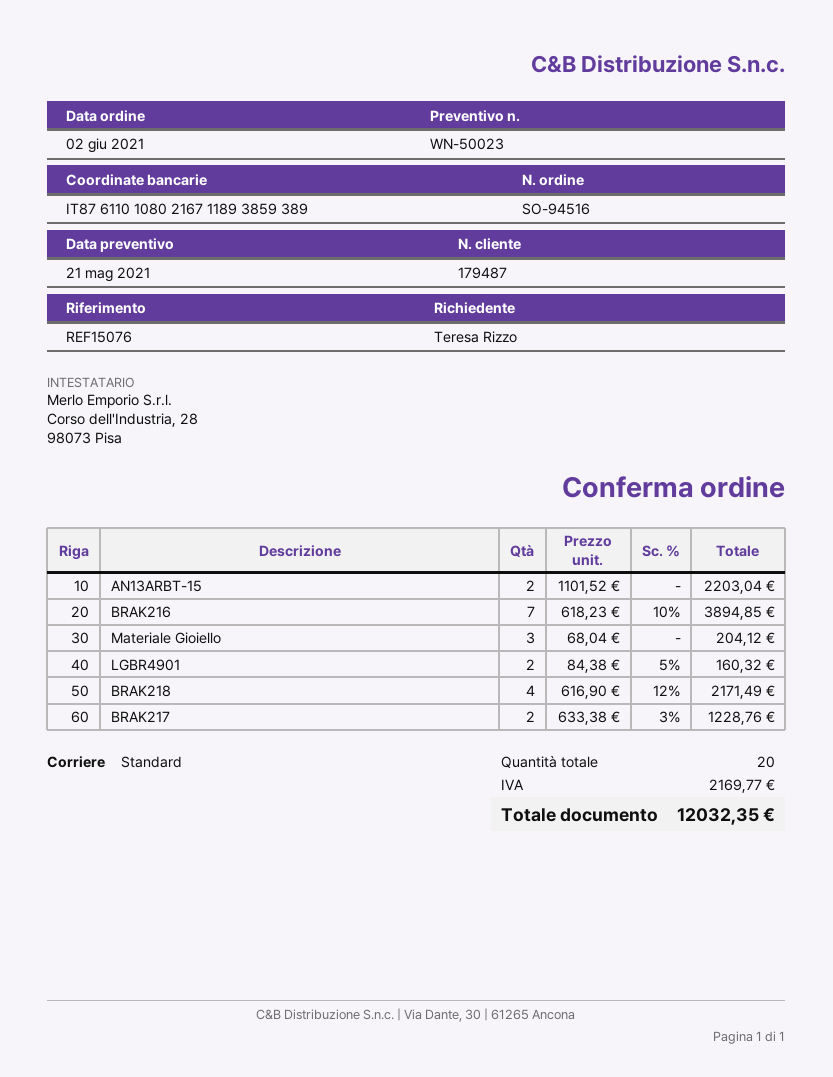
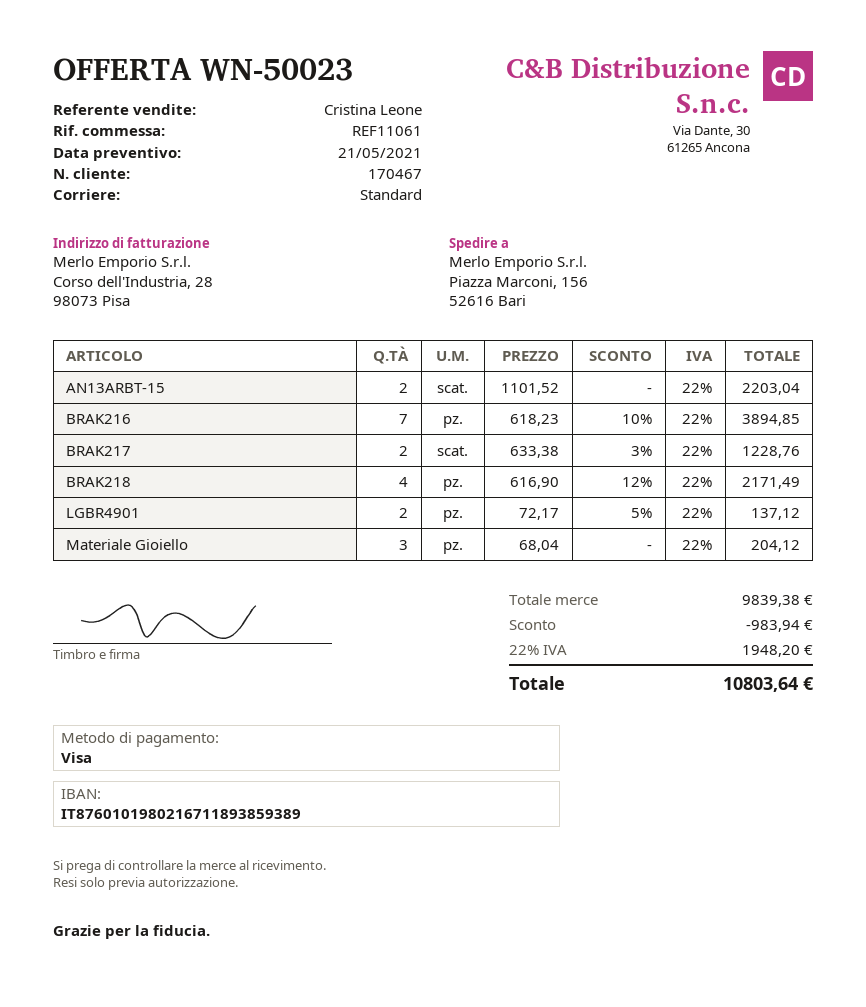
customer number: 179487 -> 170467
reference: REF15076 -> REF11061
bank account: IT8761101080216711893859389 -> IT8760101980216711893859389
LGBR4901: 2 x 84.38 - 5% = 160.32 -> 2 x 72.17 - 5% = 137.12
discount: none -> 983.94
tax: 2169.77 -> 1948.20
total: 12032.35 -> 10803.64

